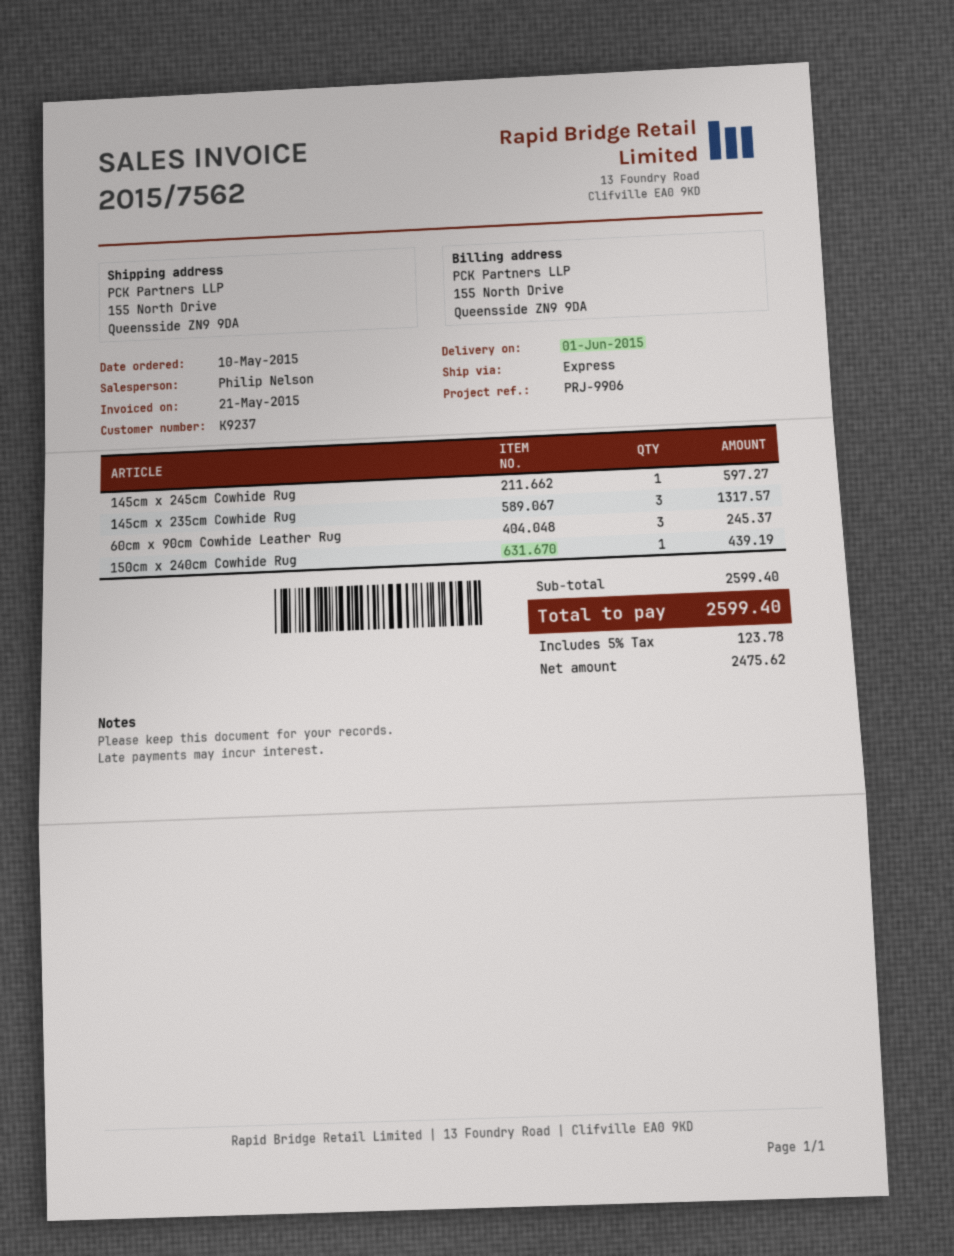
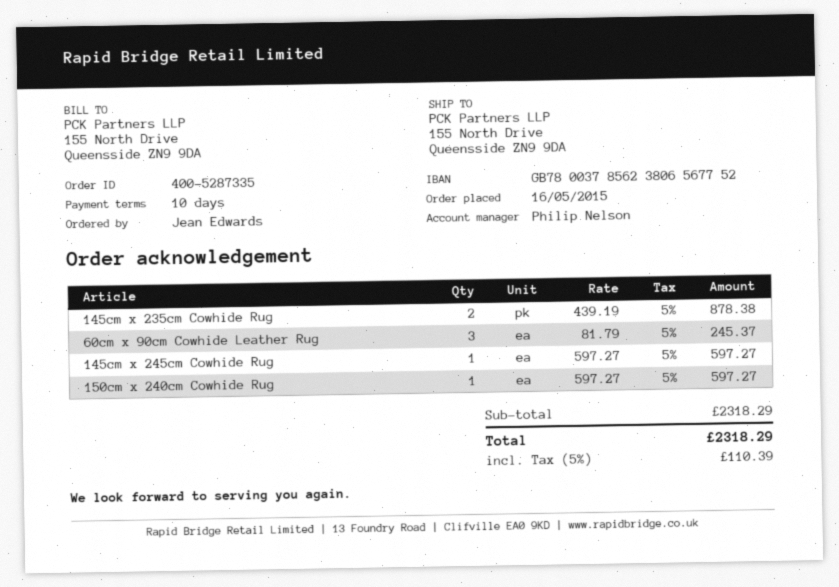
order date: 2015-05-10 -> 2015-05-16
145cm x 235cm Cowhide Rug: 3 for 1317.57 -> 2 for 878.38
150cm x 240cm Cowhide Rug: 1 for 439.19 -> 1 for 597.27
subtotal: 2599.40 -> 2318.29
tax: 5% = 123.78 -> 5% = 110.39
total: 2599.40 -> 2318.29

